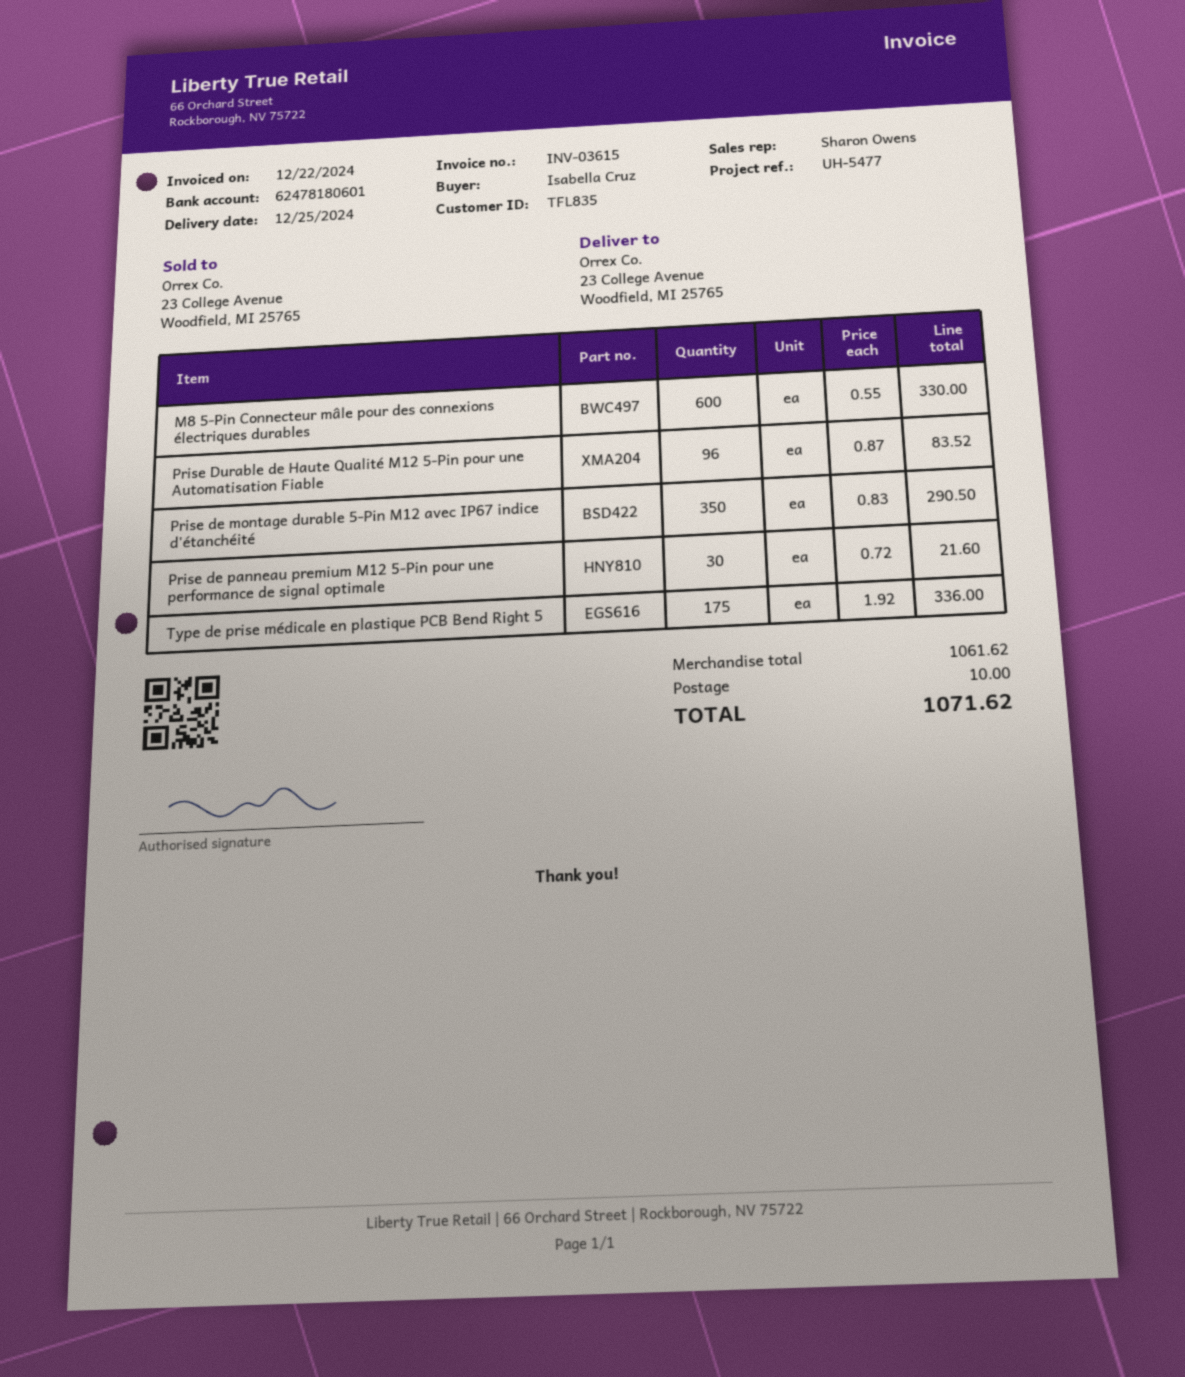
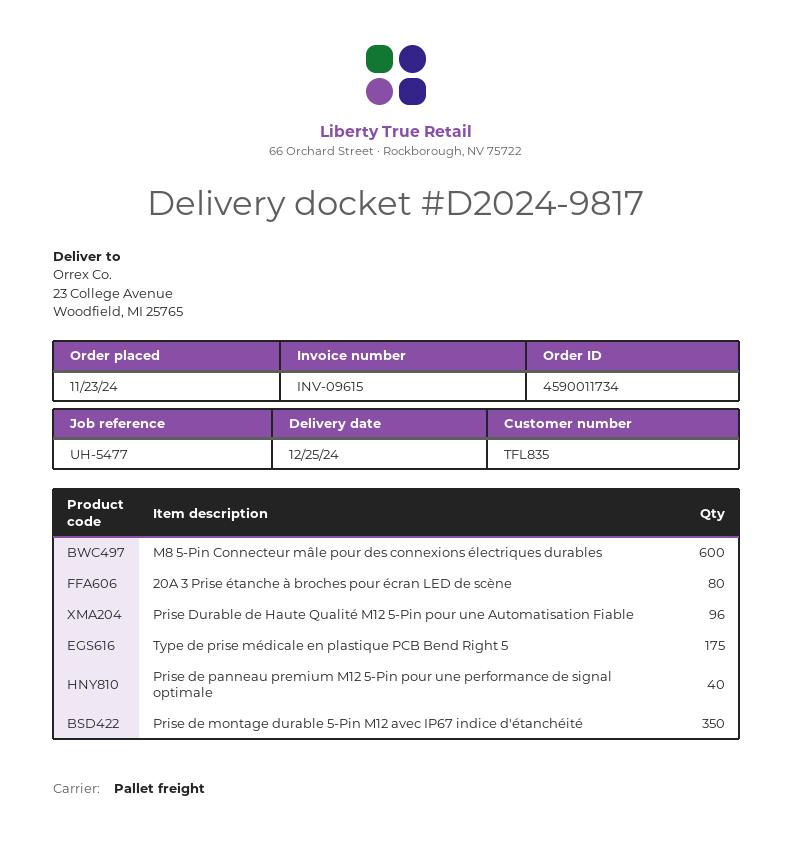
invoice number: INV-03615 -> INV-09615
Prise de panneau premium M12 5-Pin pour une performance de signal optimale: 30 -> 40
20A 3 Prise étanche à broches pour écran LED de scène: none -> 80

